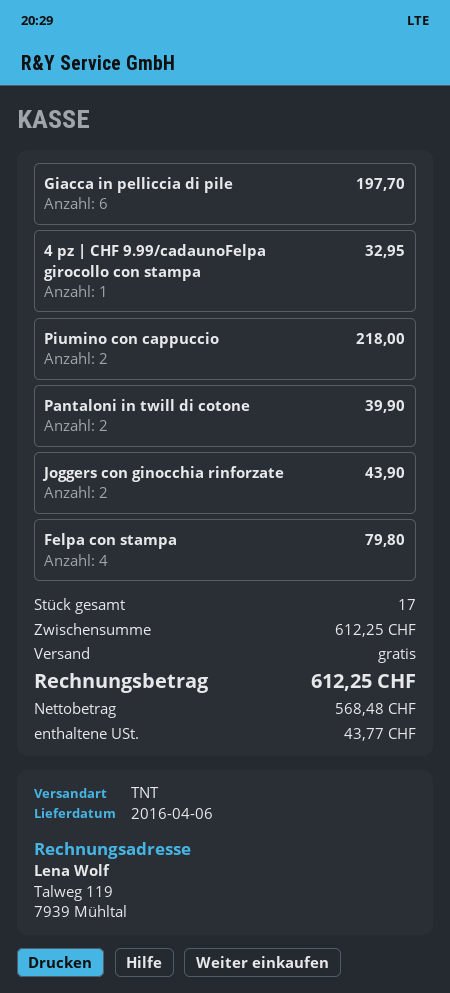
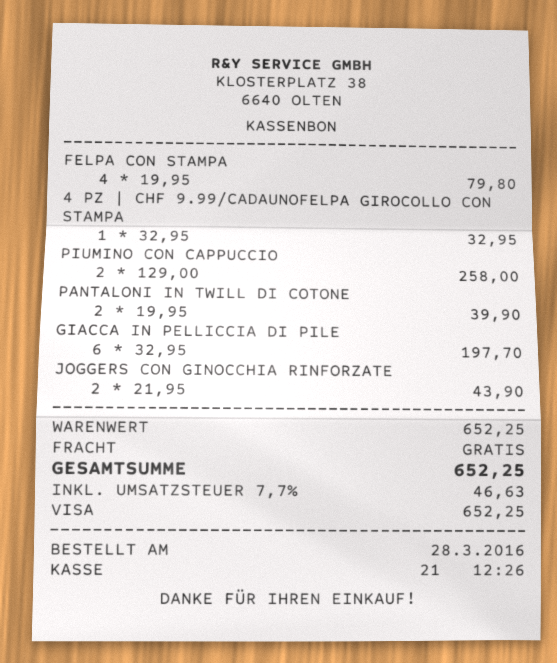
Piumino con cappuccio: 2 for 218.00 -> 2 for 258.00
subtotal: 612.25 -> 652.25
tax: 43.77 -> 46.63
total: 612.25 -> 652.25

